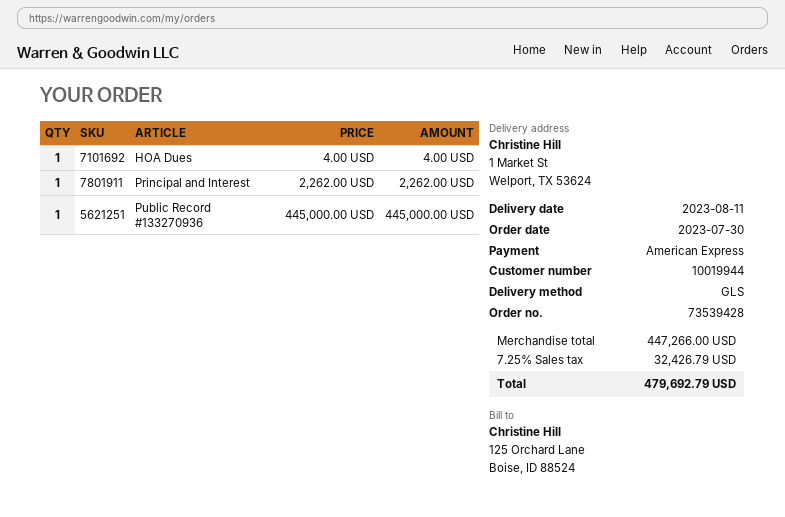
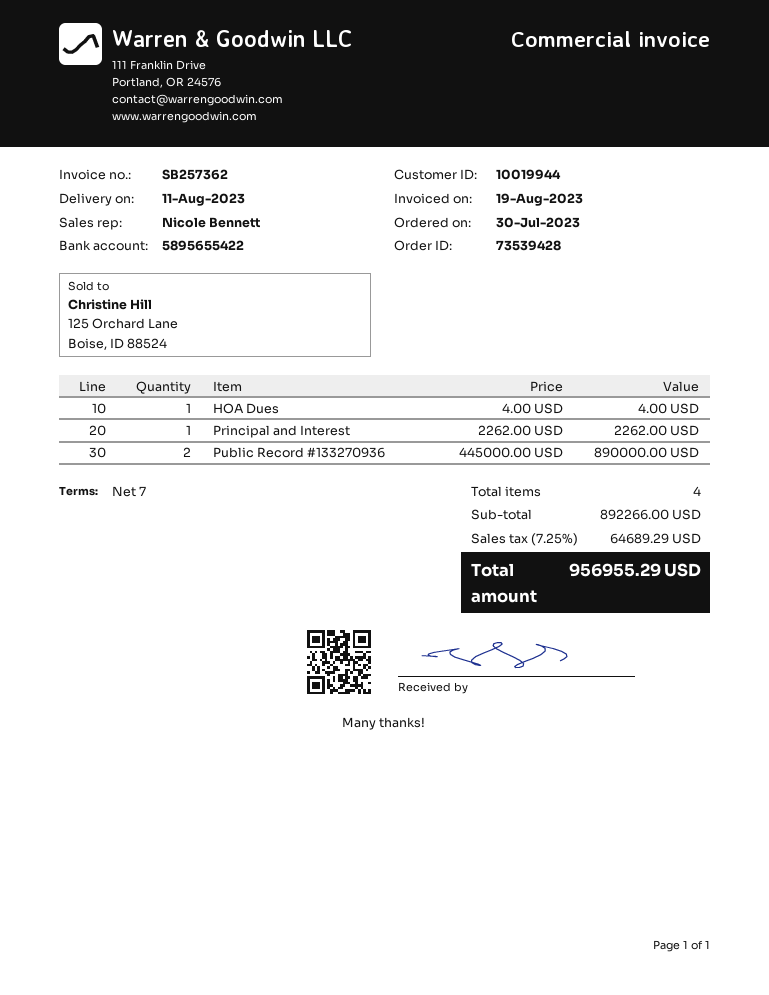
Public Record #133270936: 1 x 445000.00 = 445000.00 -> 2 x 445000.00 = 890000.00
subtotal: 447266.00 -> 892266.00
tax: 7.25% = 32426.79 -> 7.25% = 64689.29
total: 479692.79 -> 956955.29

